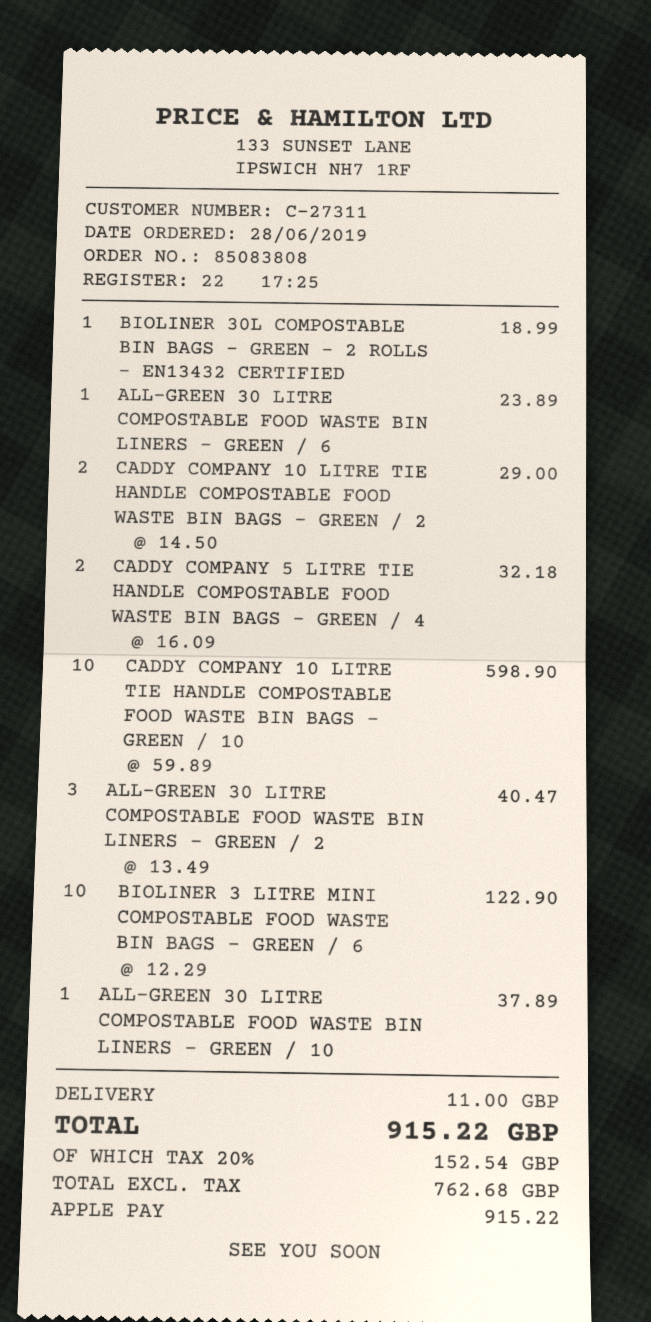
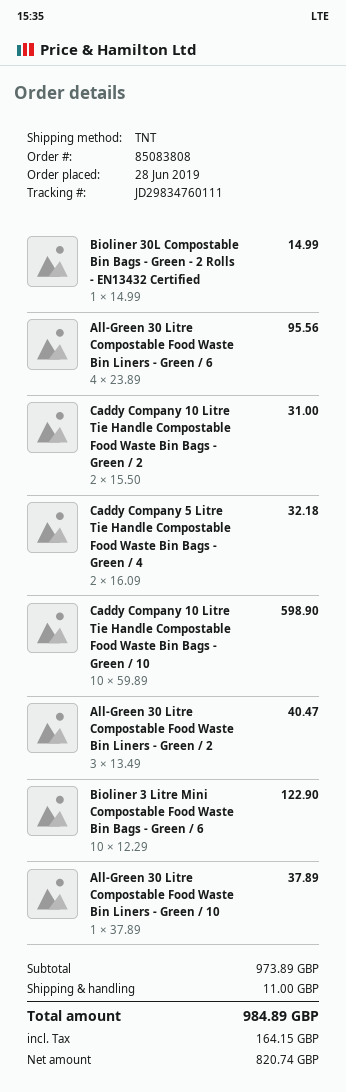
BIOLINER 30L COMPOSTABLE BIN BAGS - GREEN - 2 ROLLS - EN13432 CERTIFIED: 1 x 18.99 = 18.99 -> 1 x 14.99 = 14.99
ALL-GREEN 30 LITRE COMPOSTABLE FOOD WASTE BIN LINERS - GREEN / 6: 1 x 23.89 = 23.89 -> 4 x 23.89 = 95.56
CADDY COMPANY 10 LITRE TIE HANDLE COMPOSTABLE FOOD WASTE BIN BAGS - GREEN / 2: 2 x 14.50 = 29.00 -> 2 x 15.50 = 31.00
net: 762.68 -> 820.74
tax: 152.54 -> 164.15
total: 915.22 -> 984.89

